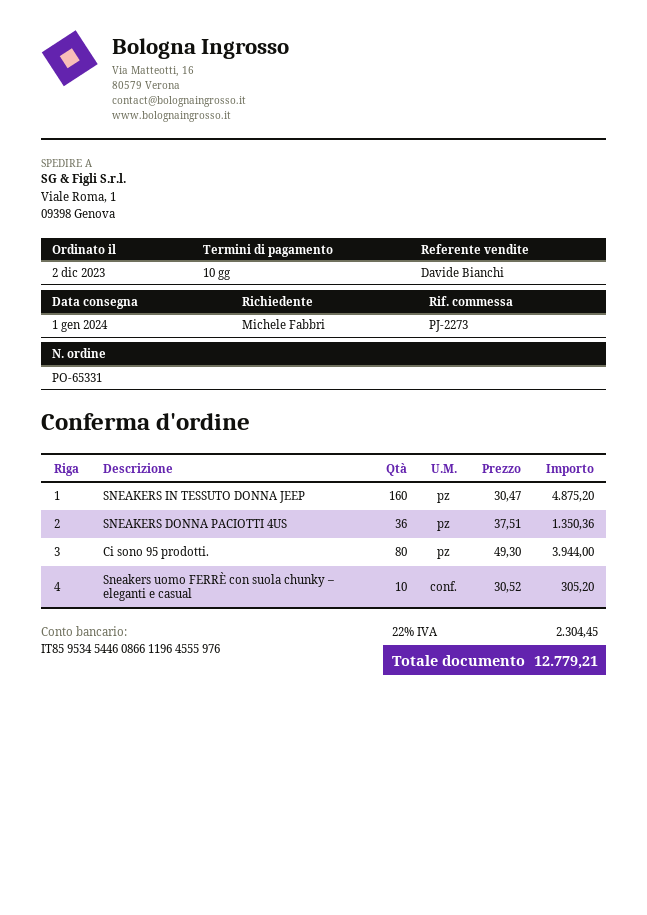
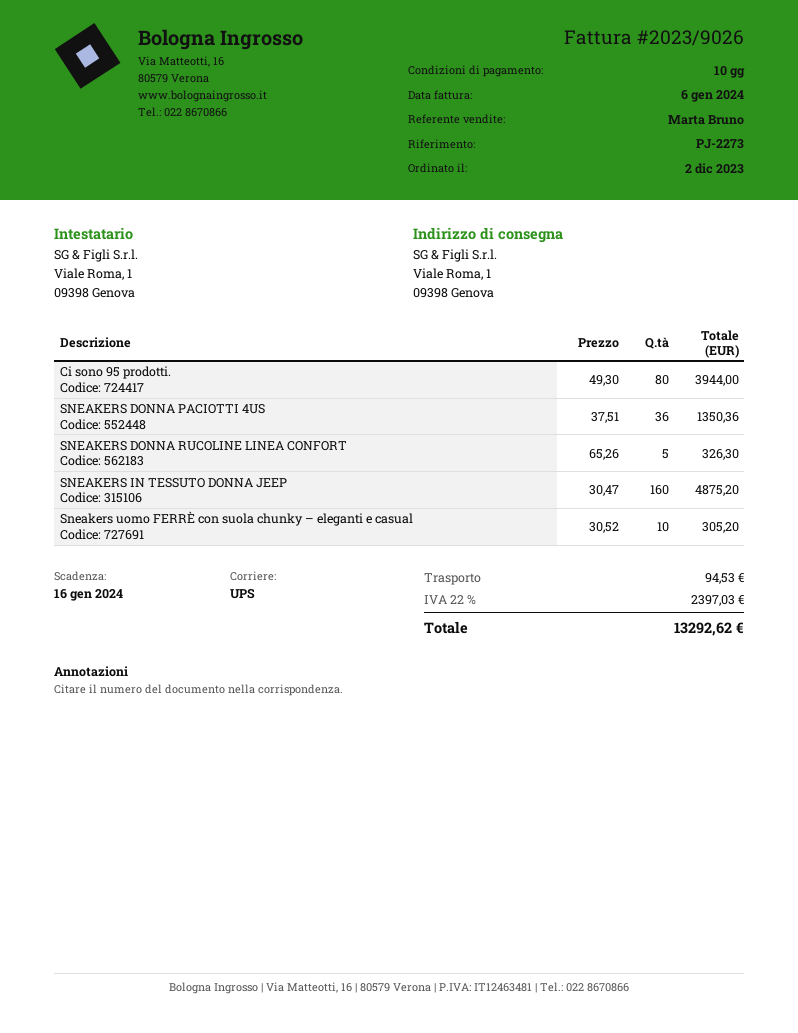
sales rep: Davide Bianchi -> Marta Bruno
SNEAKERS DONNA RUCOLINE LINEA CONFORT: none -> 5 x 65.26 = 326.30
shipping: none -> 94.53
tax: 22% = 2304.45 -> 22% = 2397.03
total: 12779.21 -> 13292.62

